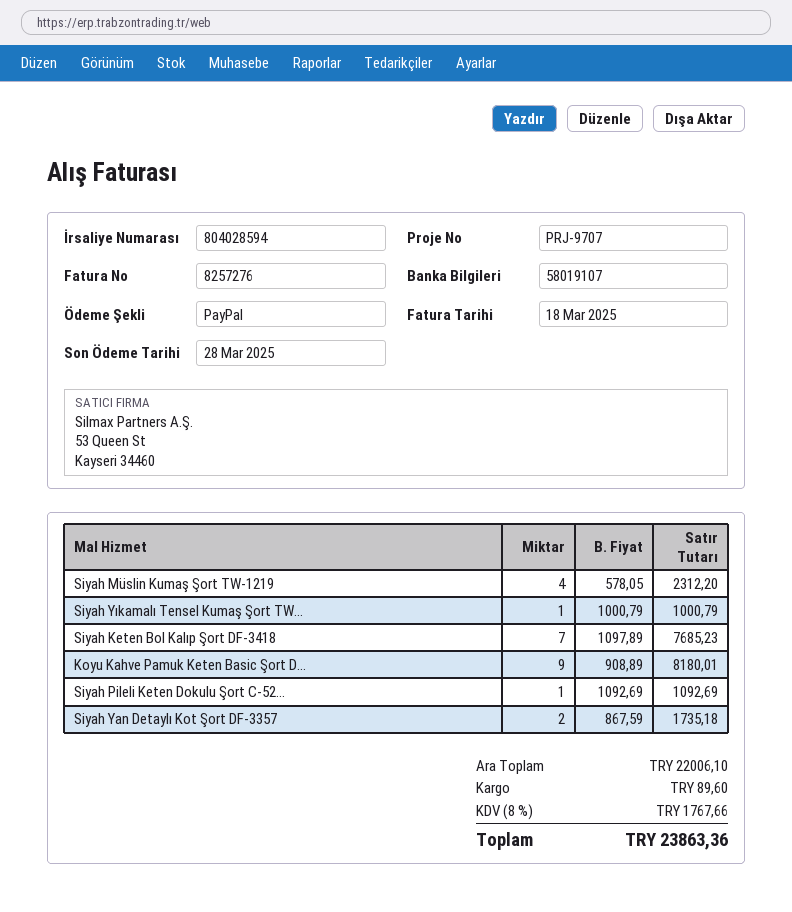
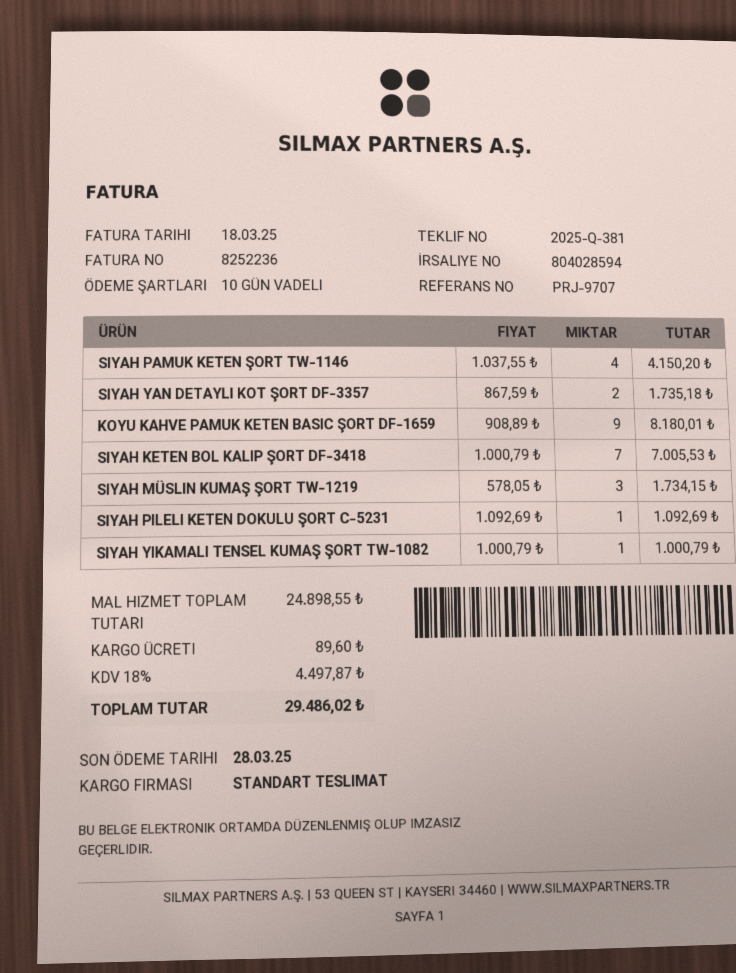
invoice number: 8257276 -> 8252236
Siyah Müslin Kumaş Şort TW-1219: 4 x 578.05 = 2312.20 -> 3 x 578.05 = 1734.15
Siyah Keten Bol Kalıp Şort DF-3418: 7 x 1097.89 = 7685.23 -> 7 x 1000.79 = 7005.53
SIYAH PAMUK KETEN ŞORT TW-1146: none -> 4 x 1037.55 = 4150.20
subtotal: 22006.10 -> 24898.55
tax: 8% = 1767.66 -> 18% = 4497.87
total: 23863.36 -> 29486.02

